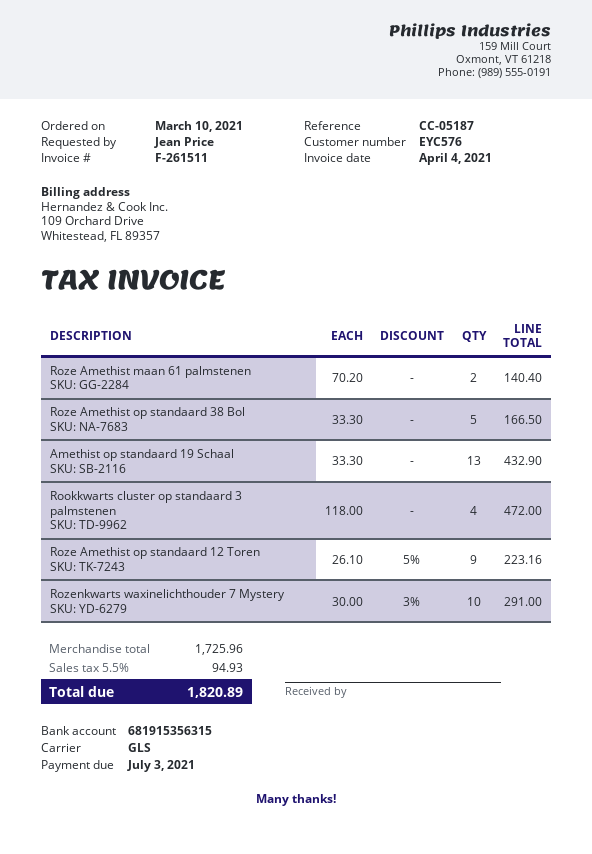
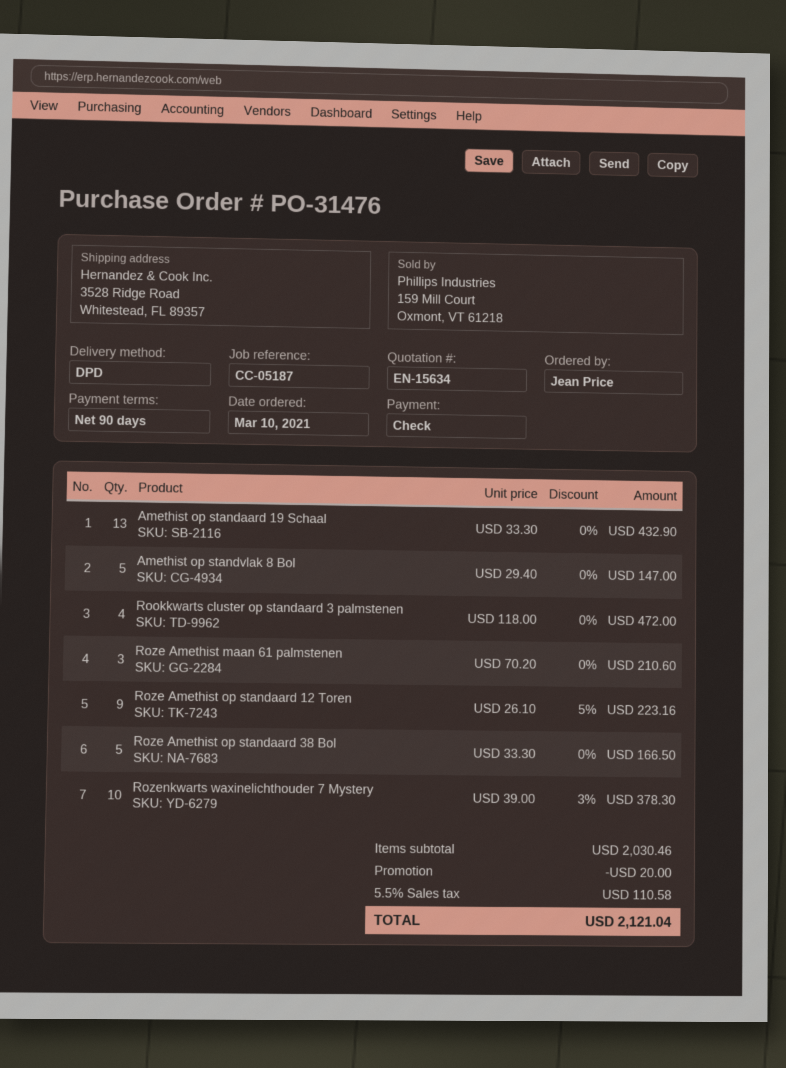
shipping method: GLS -> DPD
Roze Amethist maan 61 palmstenen: 2 x 70.20 = 140.40 -> 3 x 70.20 = 210.60
Rozenkwarts waxinelichthouder 7 Mystery: 10 x 30.00 - 3% = 291.00 -> 10 x 39.00 - 3% = 378.30
Amethist op standvlak 8 Bol: none -> 5 x 29.40 = 147.00
subtotal: 1725.96 -> 2030.46
discount: none -> 20.00
tax: 5.5% = 94.93 -> 5.5% = 110.58
total: 1820.89 -> 2121.04

